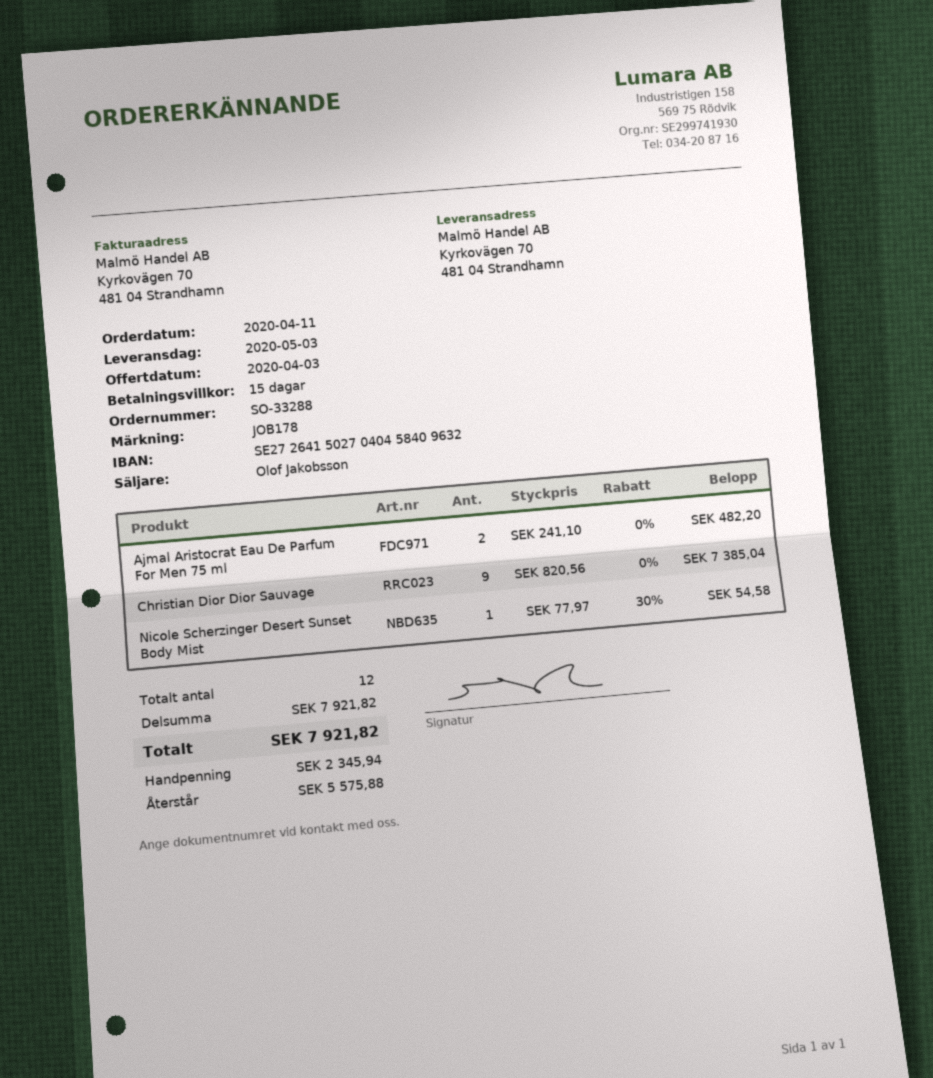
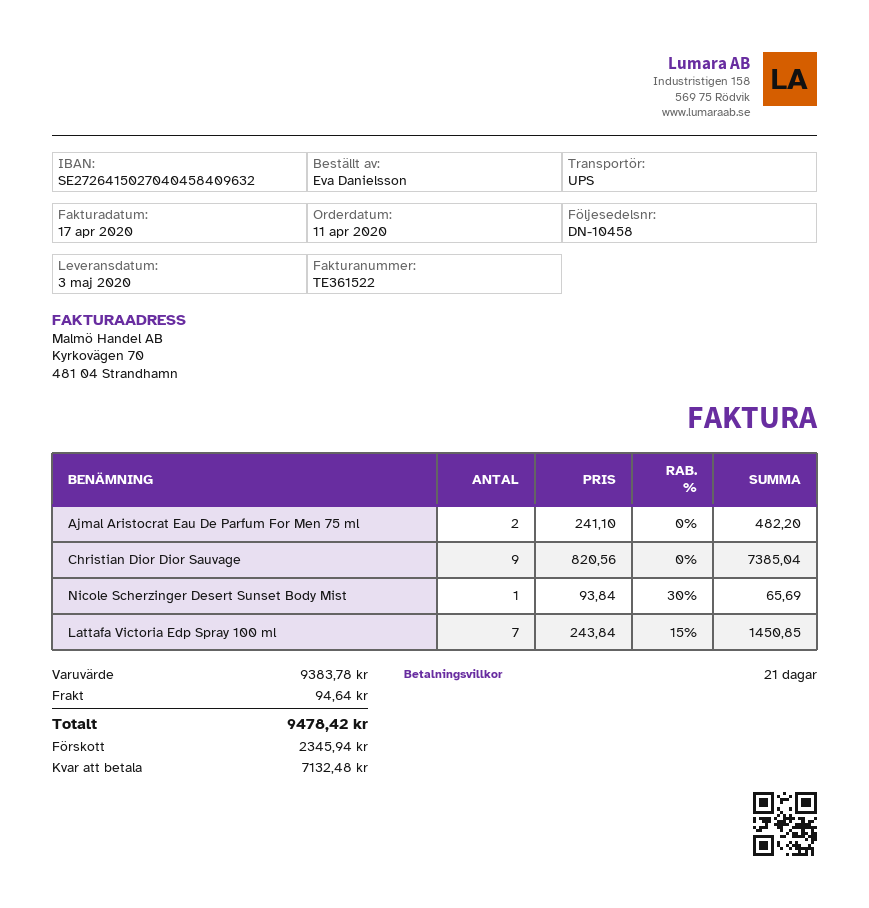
payment terms: 15 days -> 21 days
Nicole Scherzinger Desert Sunset Body Mist: 1 x 77.97 - 30% = 54.58 -> 1 x 93.84 - 30% = 65.69
Lattafa Victoria Edp Spray 100 ml: none -> 7 x 243.84 - 15% = 1450.85
subtotal: 7921.82 -> 9383.78
shipping: none -> 94.64
total: 7921.82 -> 9478.42
balance: 5575.88 -> 7132.48

